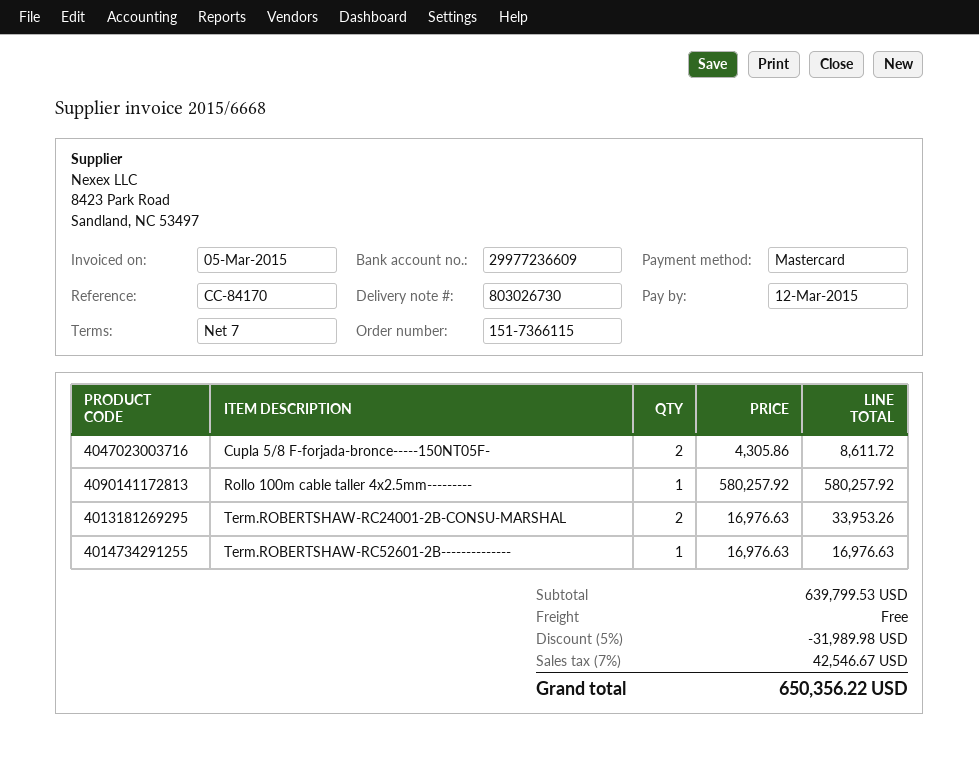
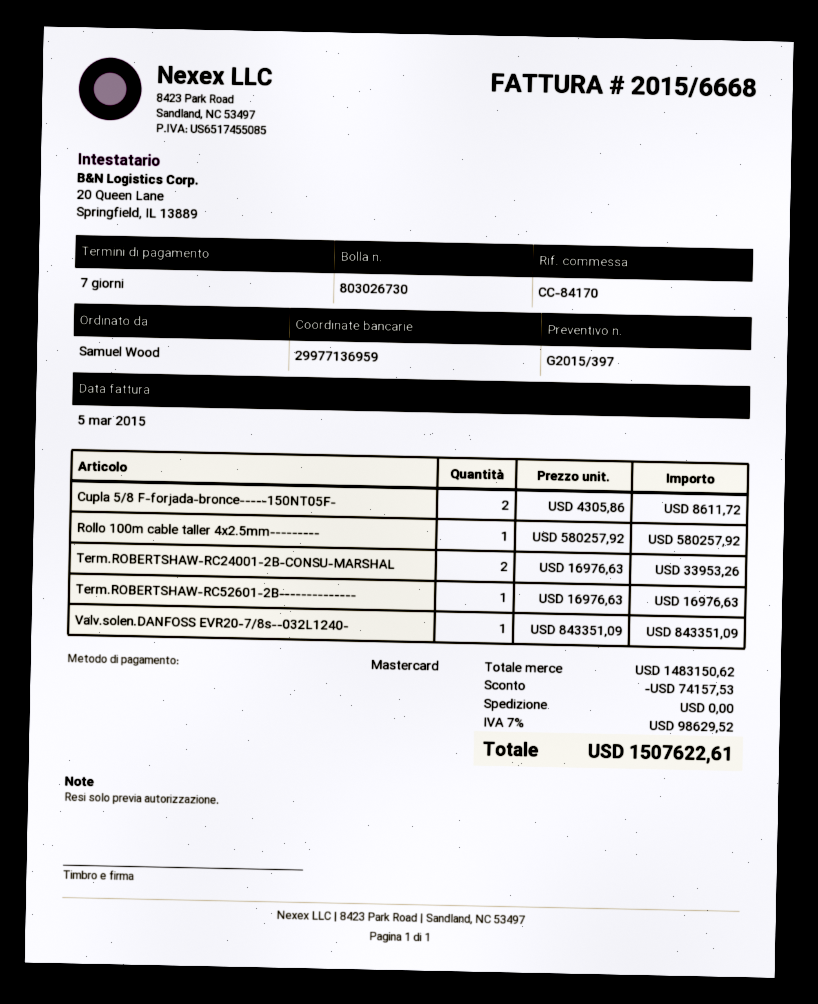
bank account: 29977236609 -> 29977136959
Valv.solen.DANFOSS EVR20-7/8s--032L1240-: none -> 1 x 843351.09 = 843351.09
subtotal: 639799.53 -> 1483150.62
discount: 31989.98 -> 74157.53
tax: 7% = 42546.67 -> 7% = 98629.52
total: 650356.22 -> 1507622.61

